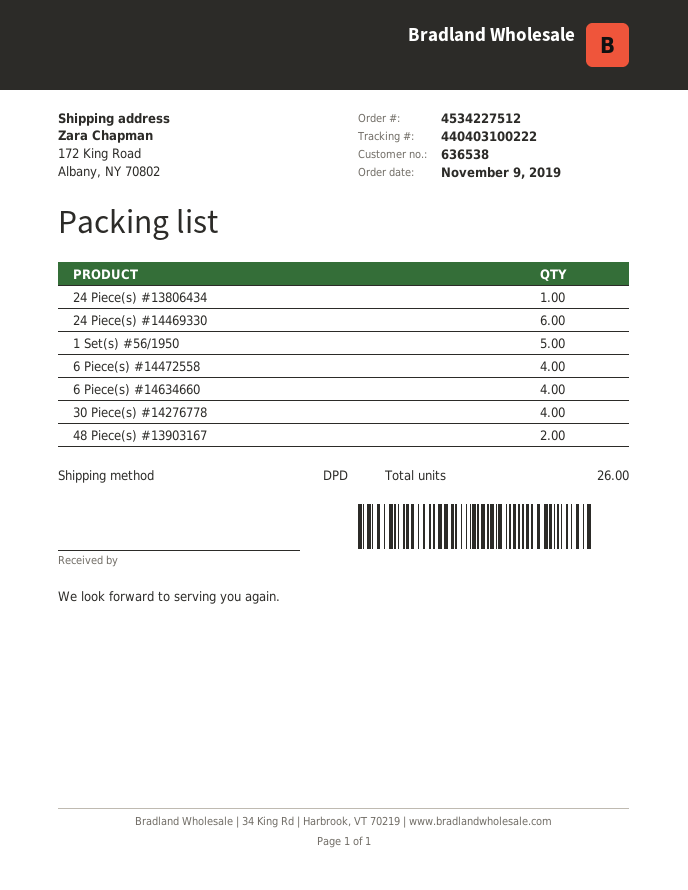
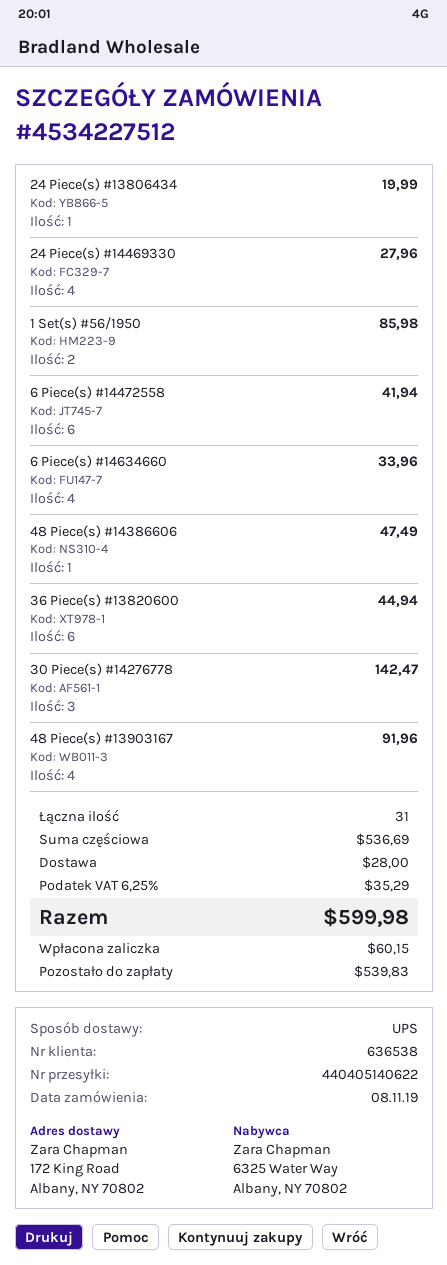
order date: 2019-11-09 -> 2019-11-08
shipping method: DPD -> UPS
tracking number: 440403100222 -> 440405140622
24 Piece(s) #14469330: 6 -> 4
1 Set(s) #56/1950: 5 -> 2
6 Piece(s) #14472558: 4 -> 6
30 Piece(s) #14276778: 4 -> 3
48 Piece(s) #13903167: 2 -> 4
48 Piece(s) #14386606: none -> 1
36 Piece(s) #13820600: none -> 6
total quantity: 26 -> 31

